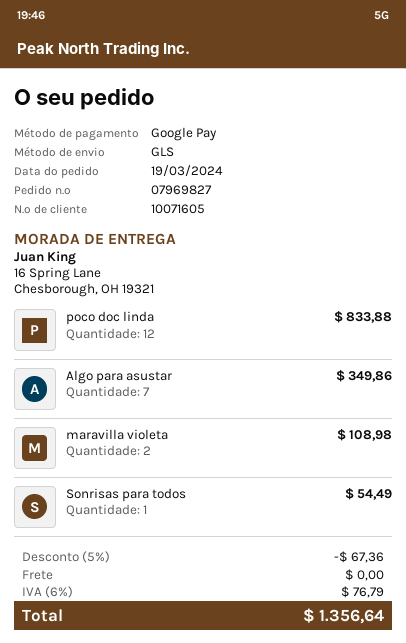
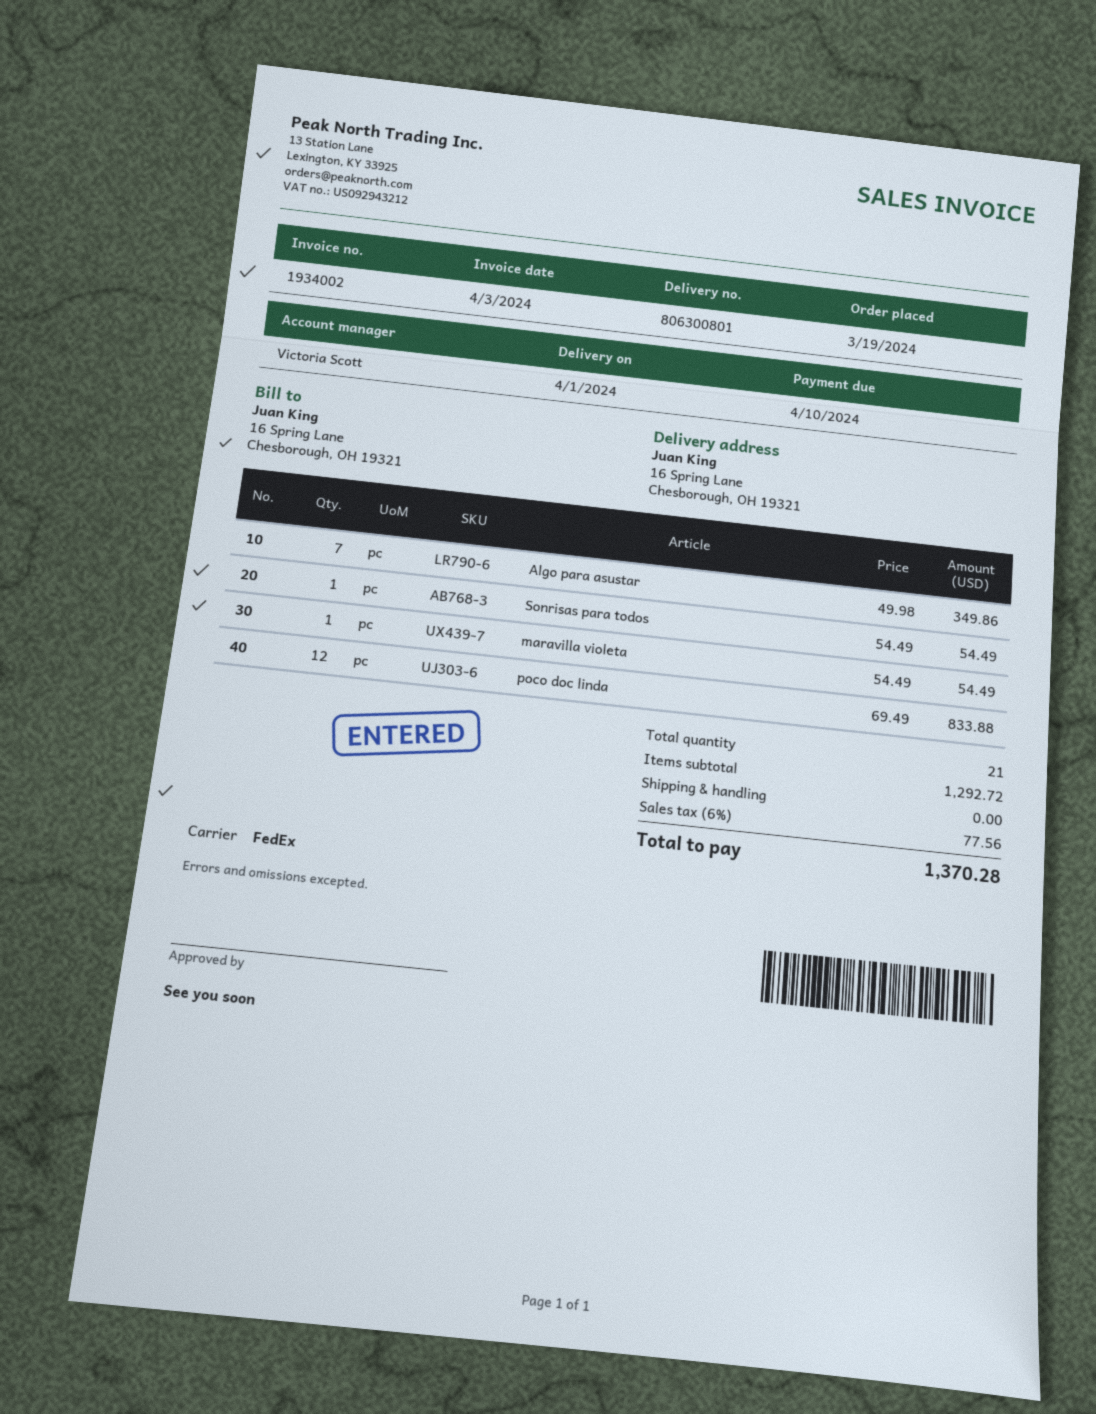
shipping method: GLS -> FedEx
maravilla violeta: 2 for 108.98 -> 1 for 54.49
discount: 5% = 67.36 -> none
tax: 6% = 76.79 -> 6% = 77.56
total: 1356.64 -> 1370.28

